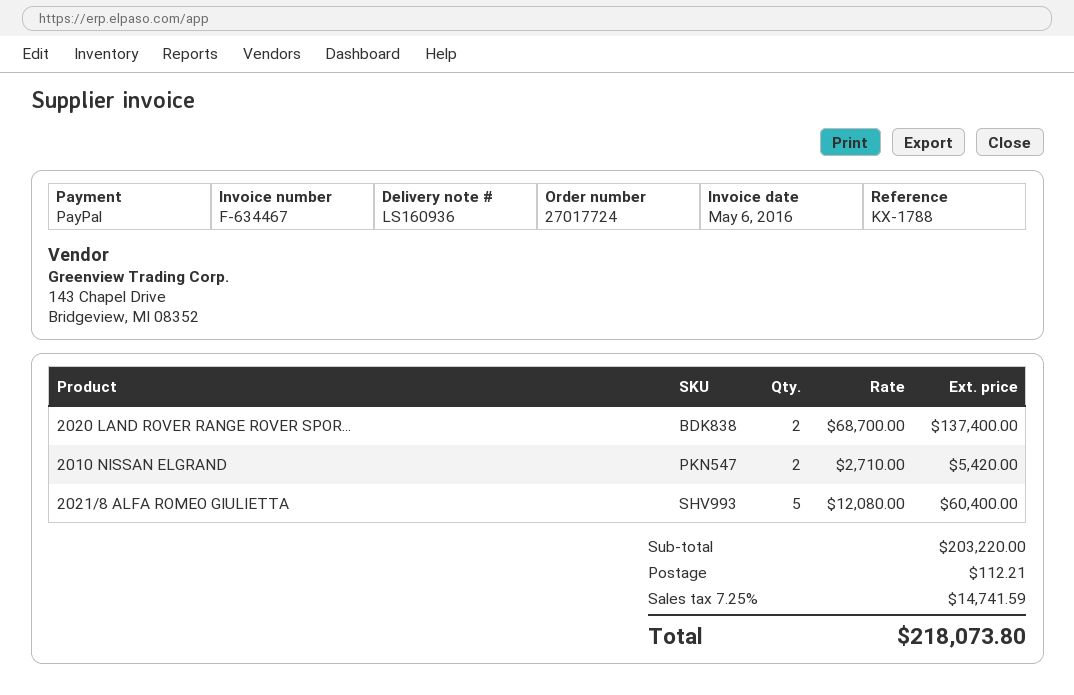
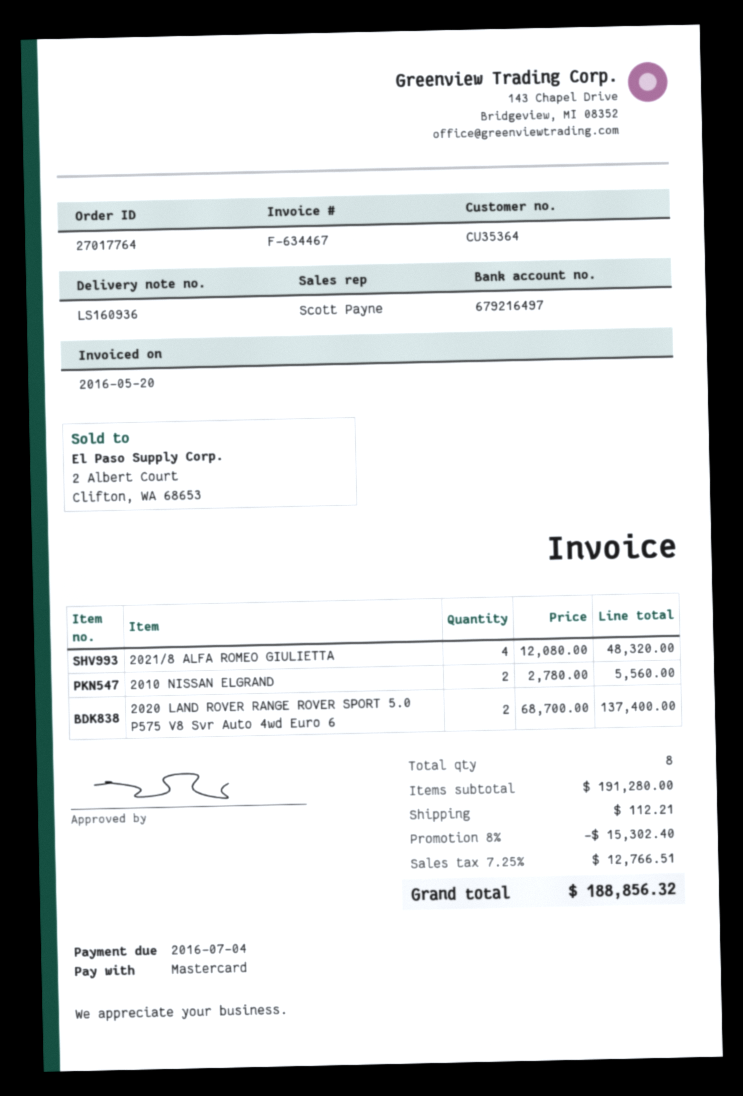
order number: 27017724 -> 27017764
invoice date: 2016-05-06 -> 2016-05-20
payment method: PayPal -> Mastercard
2010 NISSAN ELGRAND: 2 x 2710.00 = 5420.00 -> 2 x 2780.00 = 5560.00
2021/8 ALFA ROMEO GIULIETTA: 5 x 12080.00 = 60400.00 -> 4 x 12080.00 = 48320.00
subtotal: 203220.00 -> 191280.00
discount: none -> 8% = 15302.40
tax: 7.25% = 14741.59 -> 7.25% = 12766.51
total: 218073.80 -> 188856.32

